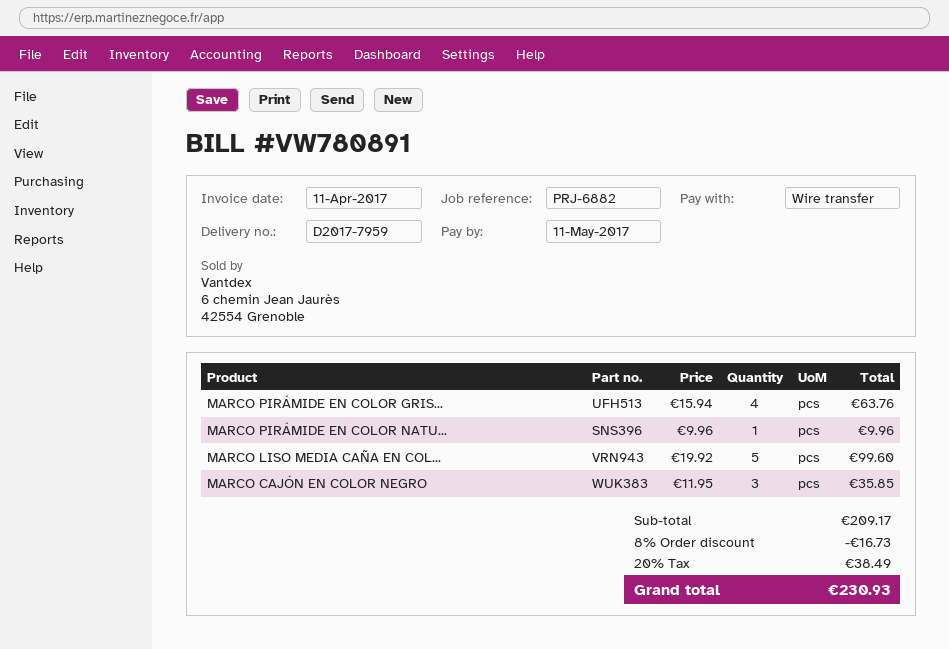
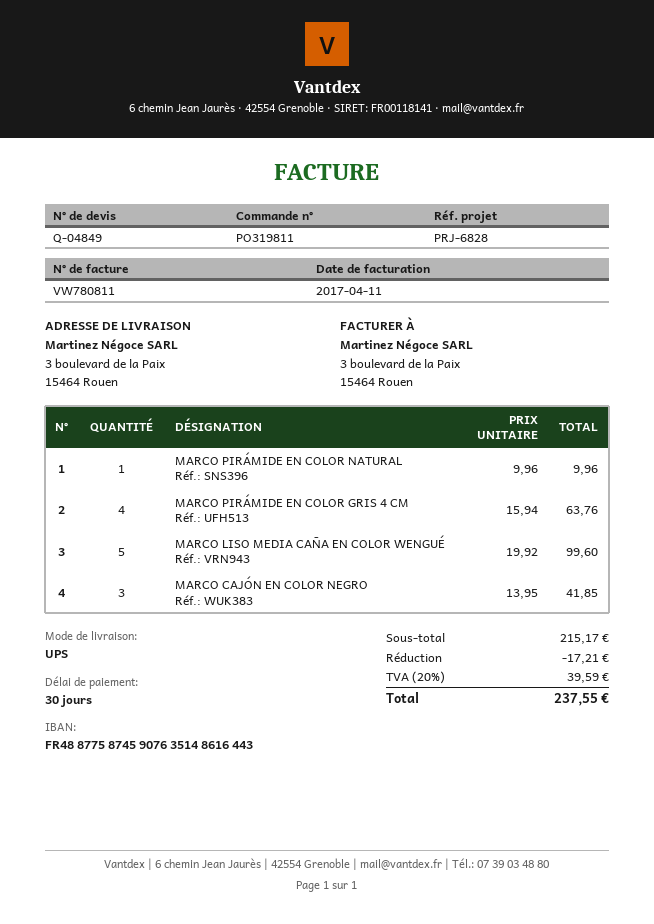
invoice number: VW780891 -> VW780811
reference: PRJ-6882 -> PRJ-6828
MARCO CAJÓN EN COLOR NEGRO: 3 x 11.95 = 35.85 -> 3 x 13.95 = 41.85
subtotal: 209.17 -> 215.17
discount: 16.73 -> 17.21
tax: 20% = 38.49 -> 20% = 39.59
total: 230.93 -> 237.55

